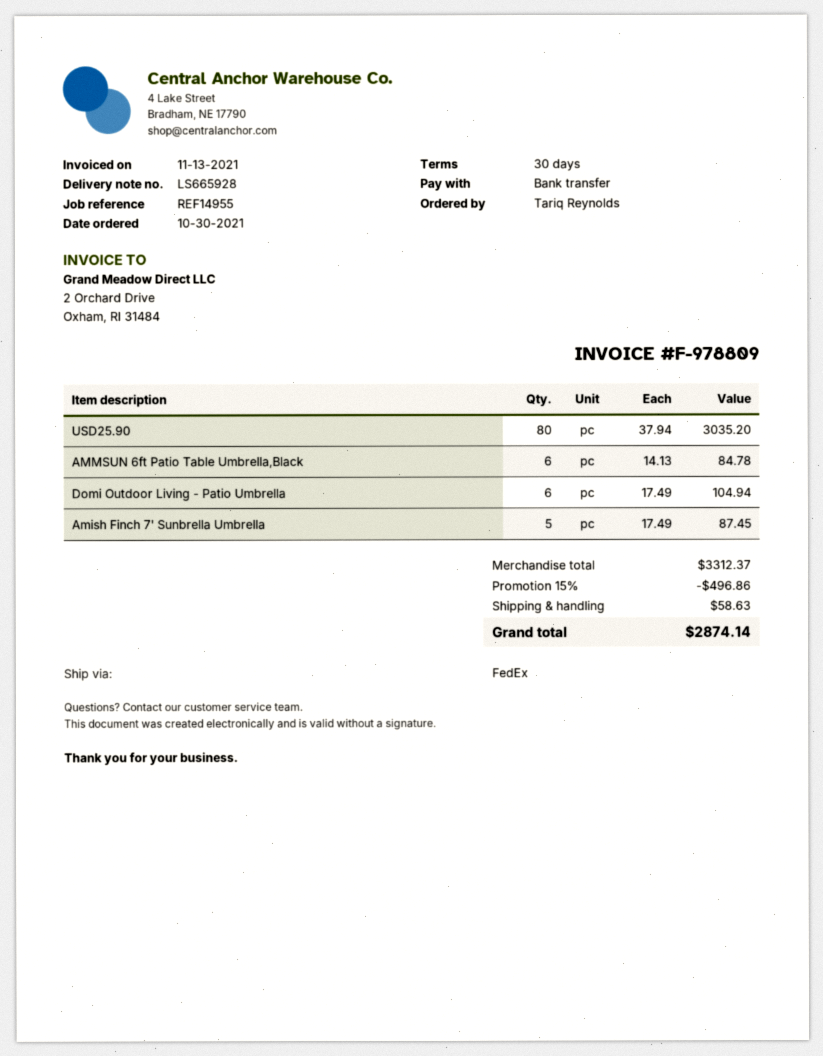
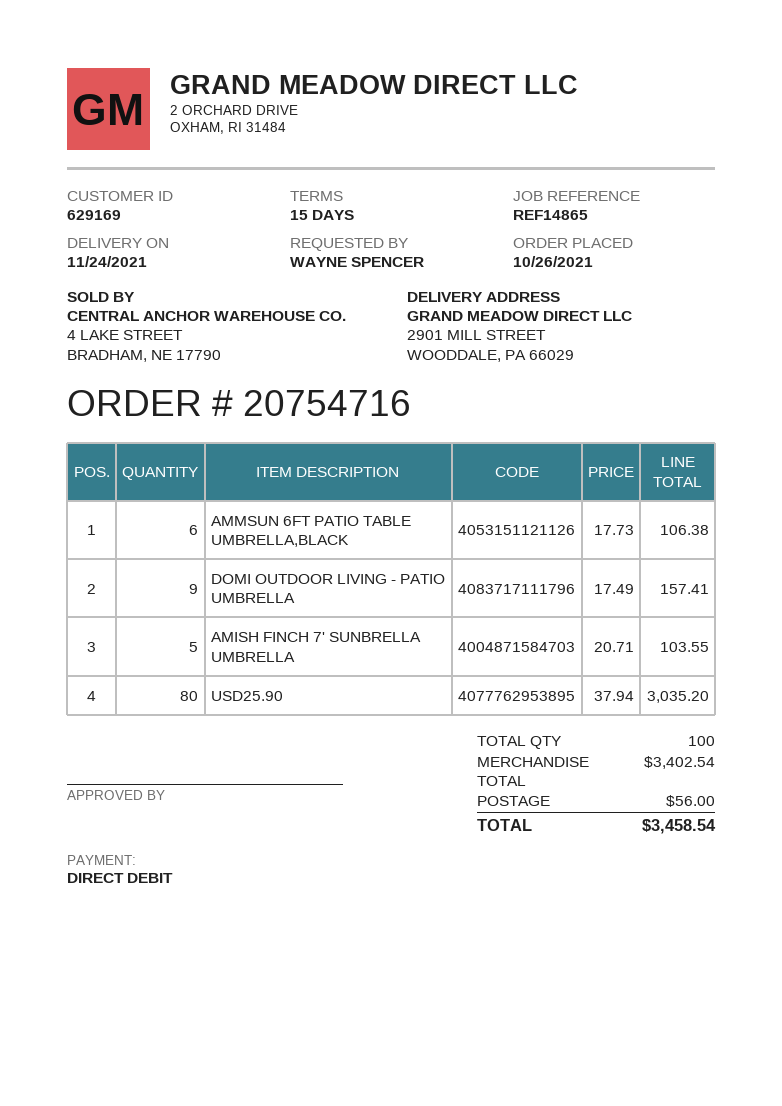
order date: 2021-10-30 -> 2021-10-26
payment terms: 30 days -> 15 days
reference: REF14955 -> REF14865
ordered by: Tariq Reynolds -> WAYNE SPENCER
payment method: bank transfer -> direct debit
AMMSUN 6ft Patio Table Umbrella,Black: 6 x 14.13 = 84.78 -> 6 x 17.73 = 106.38
Domi Outdoor Living - Patio Umbrella: 6 x 17.49 = 104.94 -> 9 x 17.49 = 157.41
Amish Finch 7' Sunbrella Umbrella: 5 x 17.49 = 87.45 -> 5 x 20.71 = 103.55
subtotal: 3312.37 -> 3402.54
discount: 15% = 496.86 -> none
shipping: 58.63 -> 56.00
total: 2874.14 -> 3458.54

